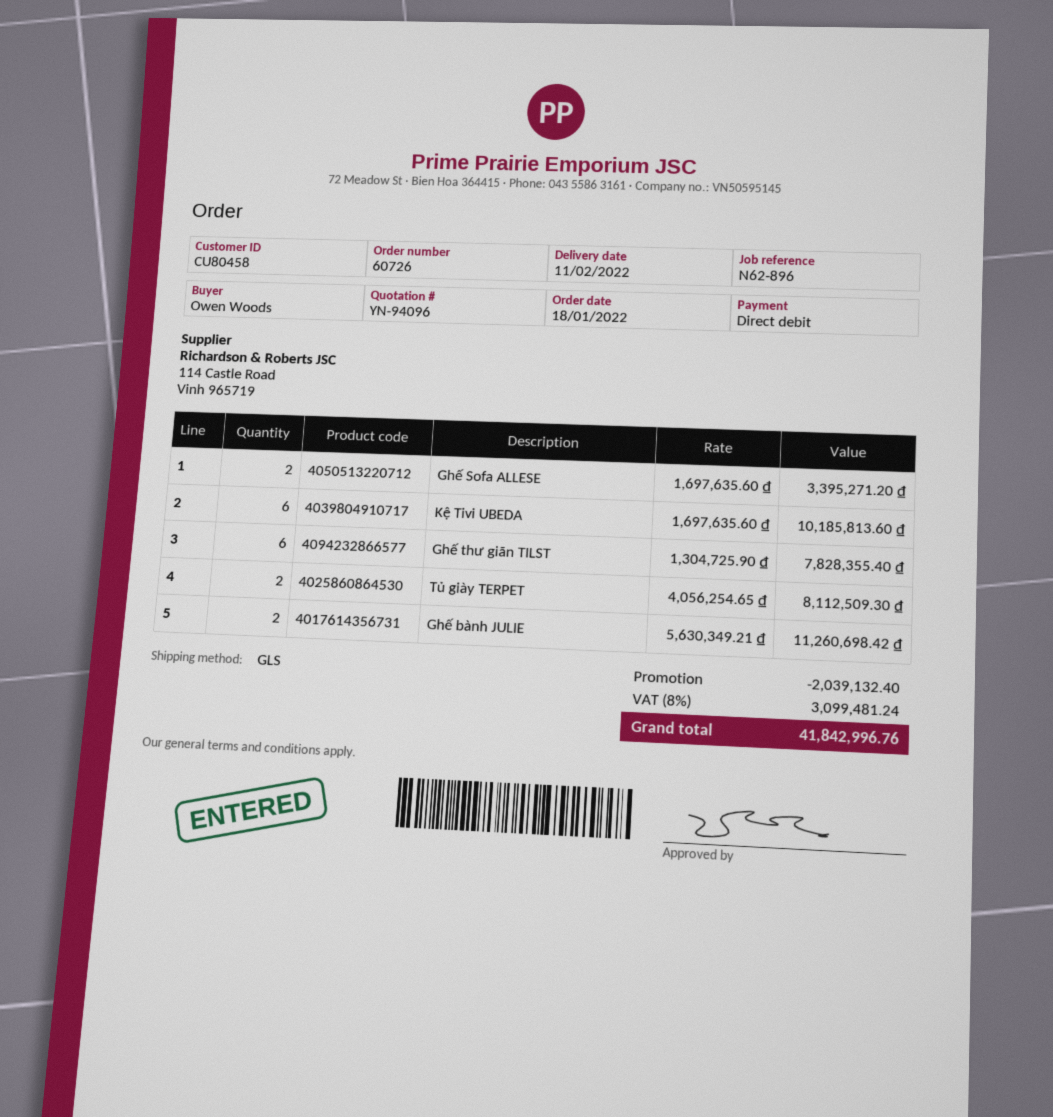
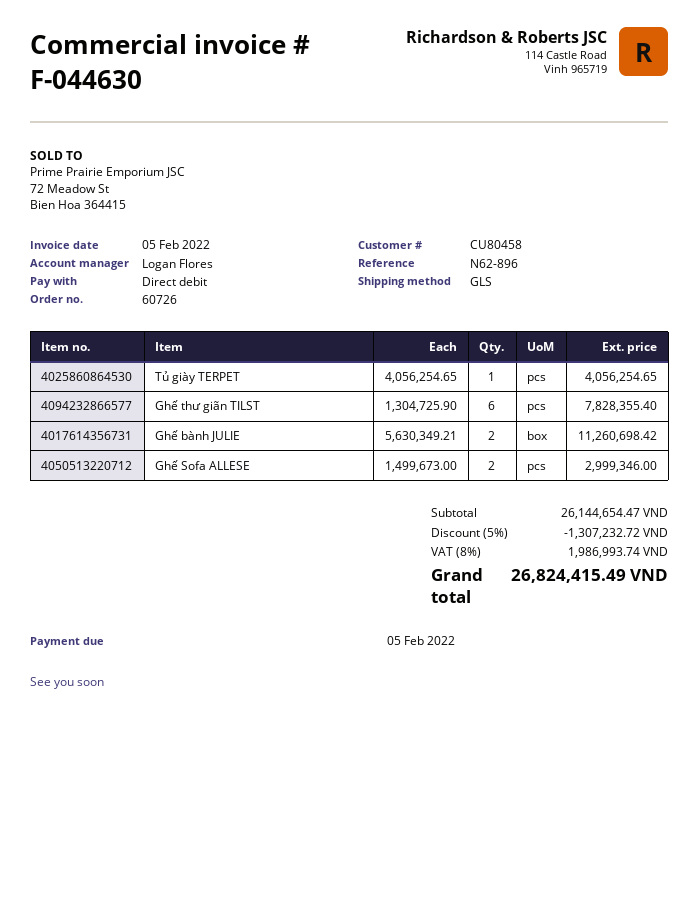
Ghế Sofa ALLESE: 2 x 1697635.60 = 3395271.20 -> 2 x 1499673.00 = 2999346.00
Kệ Tivi UBEDA: 6 x 1697635.60 = 10185813.60 -> none
Tủ giày TERPET: 2 x 4056254.65 = 8112509.30 -> 1 x 4056254.65 = 4056254.65
discount: 2039132.40 -> 1307232.72
tax: 8% = 3099481.24 -> 8% = 1986993.74
total: 41842996.76 -> 26824415.49

